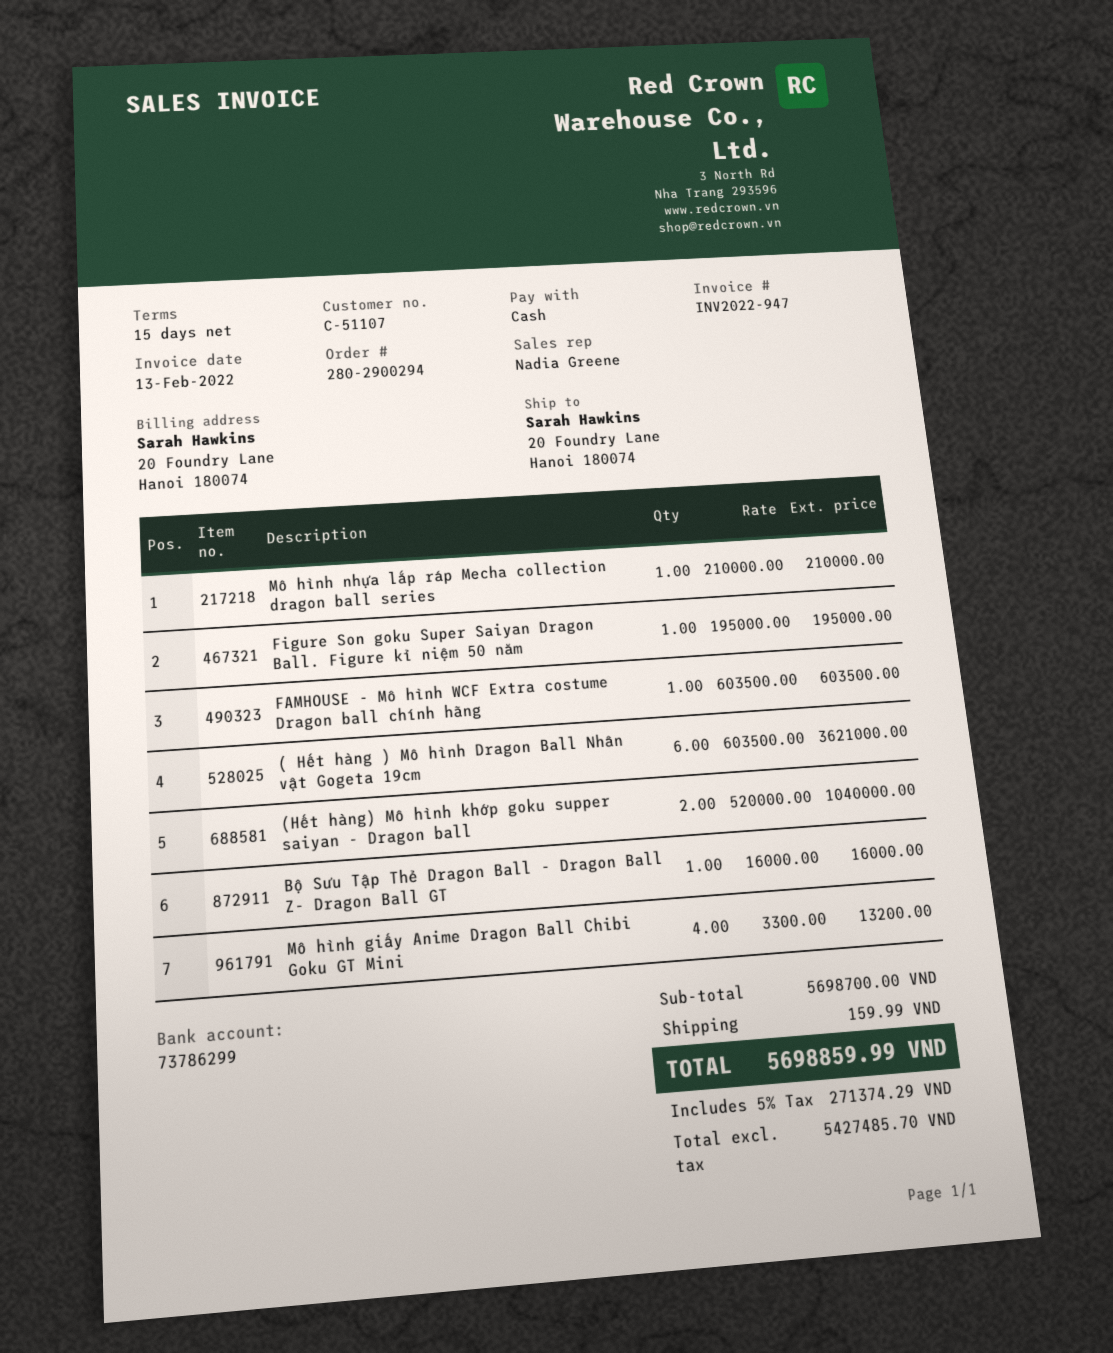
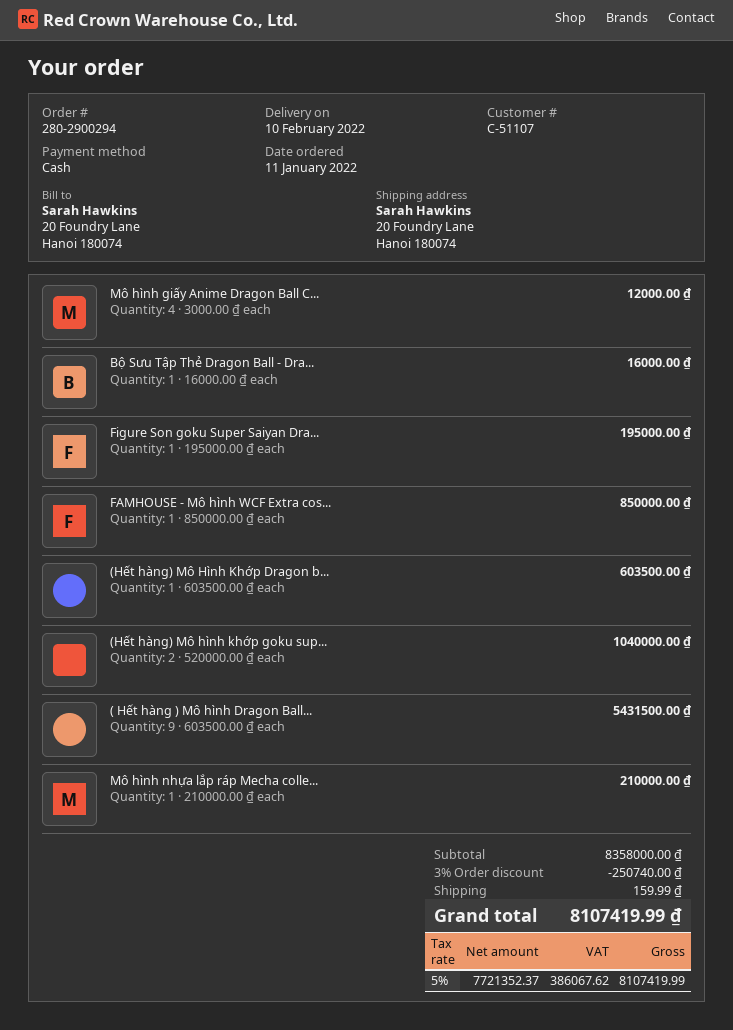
FAMHOUSE - Mô hình WCF Extra costume Dragon ball chính hãng: 1 x 603500.00 = 603500.00 -> 1 x 850000.00 = 850000.00
( Hết hàng ) Mô hình Dragon Ball Nhân vật Gogeta 19cm: 6 x 603500.00 = 3621000.00 -> 9 x 603500.00 = 5431500.00
Mô hình giấy Anime Dragon Ball Chibi Goku GT Mini: 4 x 3300.00 = 13200.00 -> 4 x 3000.00 = 12000.00
(Hết hàng) Mô Hình Khớp Dragon b...: none -> 1 x 603500.00 = 603500.00
subtotal: 5698700.00 -> 8358000.00
discount: none -> 3% = 250740.00
net: 5427485.70 -> 7721352.37
tax: 5% = 271374.29 -> 5% = 386067.62
total: 5698859.99 -> 8107419.99

